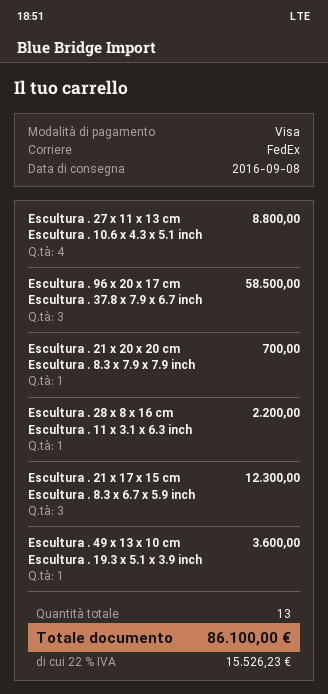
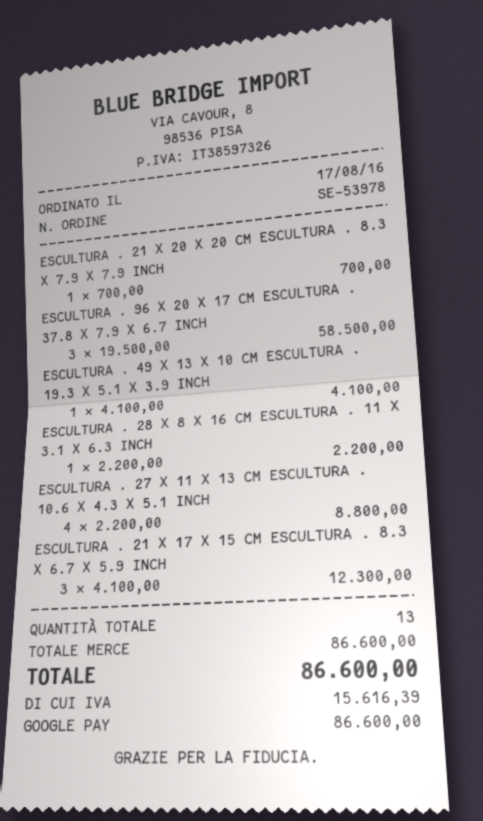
payment method: Visa -> Google Pay
Escultura . 49 x 13 x 10 cm Escultura . 19.3 x 5.1 x 3.9 inch: 1 for 3600.00 -> 1 for 4100.00
tax: 15526.23 -> 15616.39
total: 86100.00 -> 86600.00

